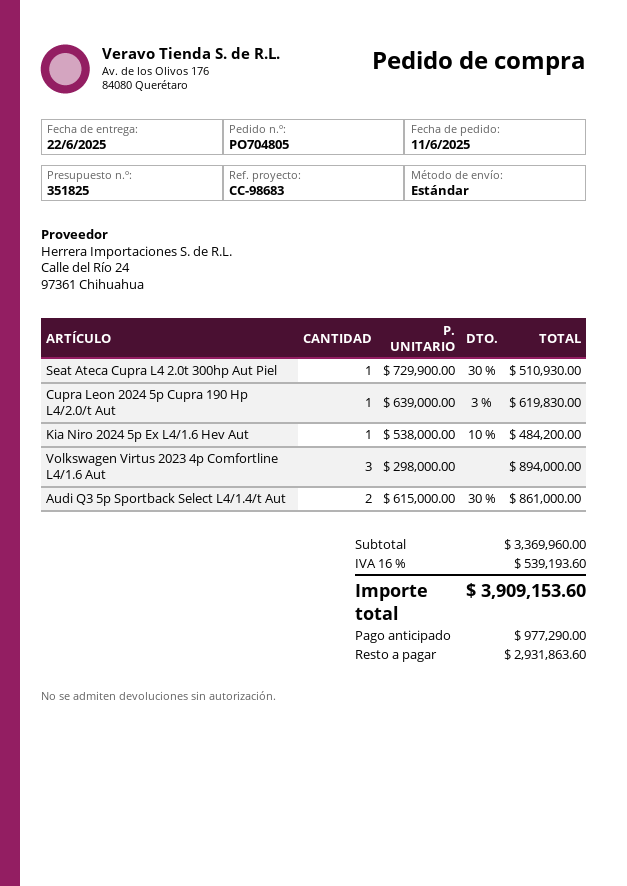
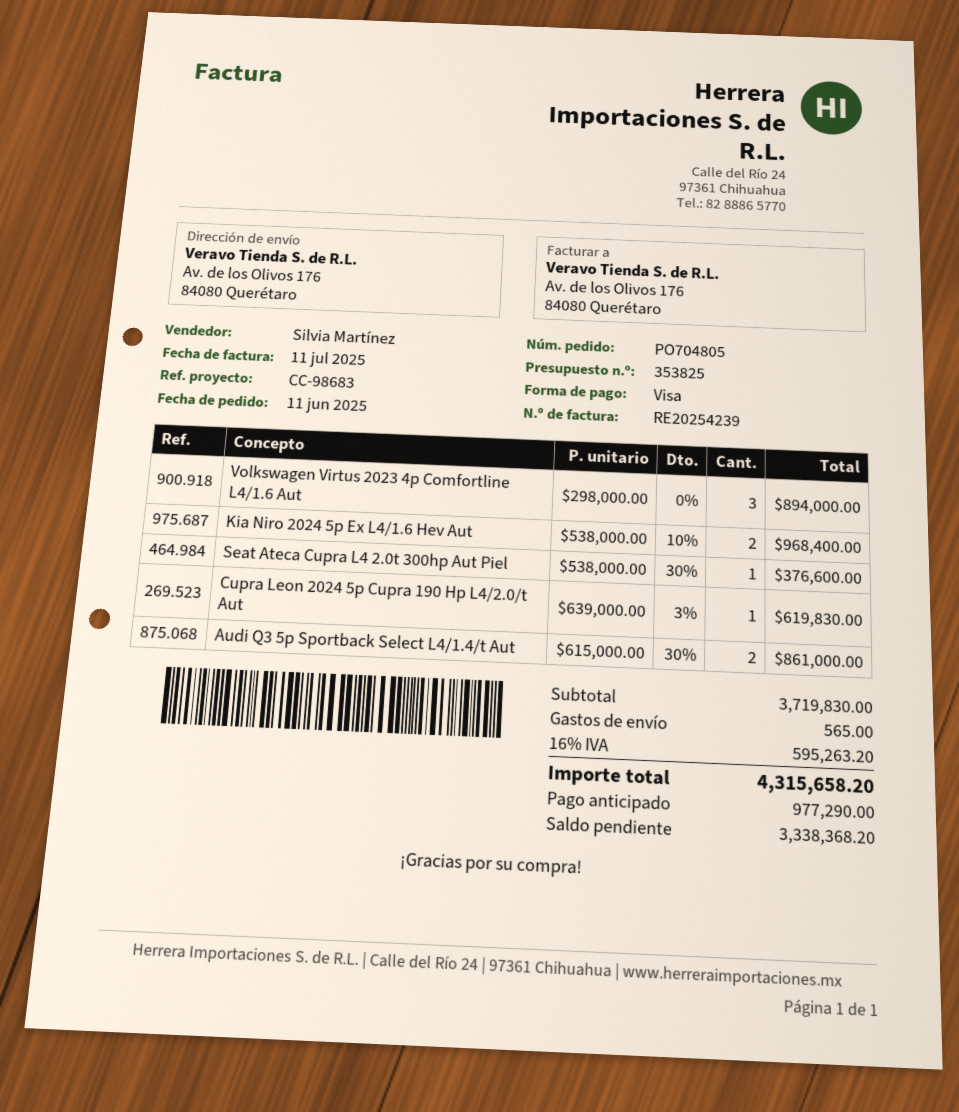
quote number: 351825 -> 353825
Seat Ateca Cupra L4 2.0t 300hp Aut Piel: 1 x 729900.00 - 30% = 510930.00 -> 1 x 538000.00 - 30% = 376600.00
Kia Niro 2024 5p Ex L4/1.6 Hev Aut: 1 x 538000.00 - 10% = 484200.00 -> 2 x 538000.00 - 10% = 968400.00
subtotal: 3369960.00 -> 3719830.00
shipping: none -> 565.00
tax: 16% = 539193.60 -> 16% = 595263.20
total: 3909153.60 -> 4315658.20
balance: 2931863.60 -> 3338368.20

